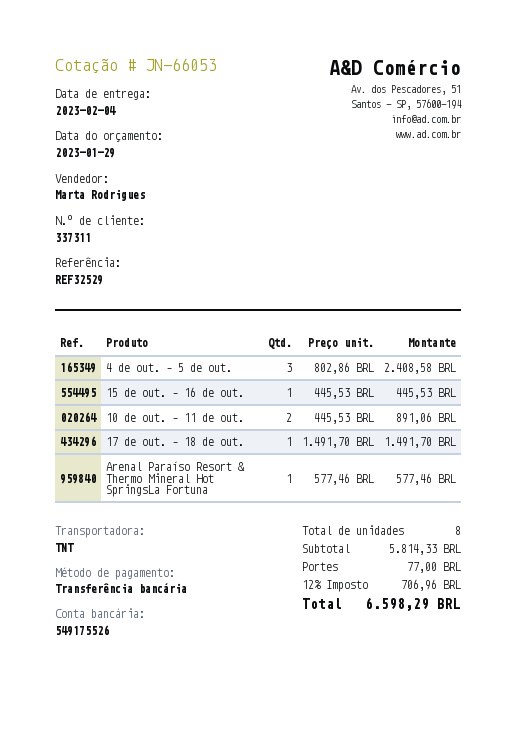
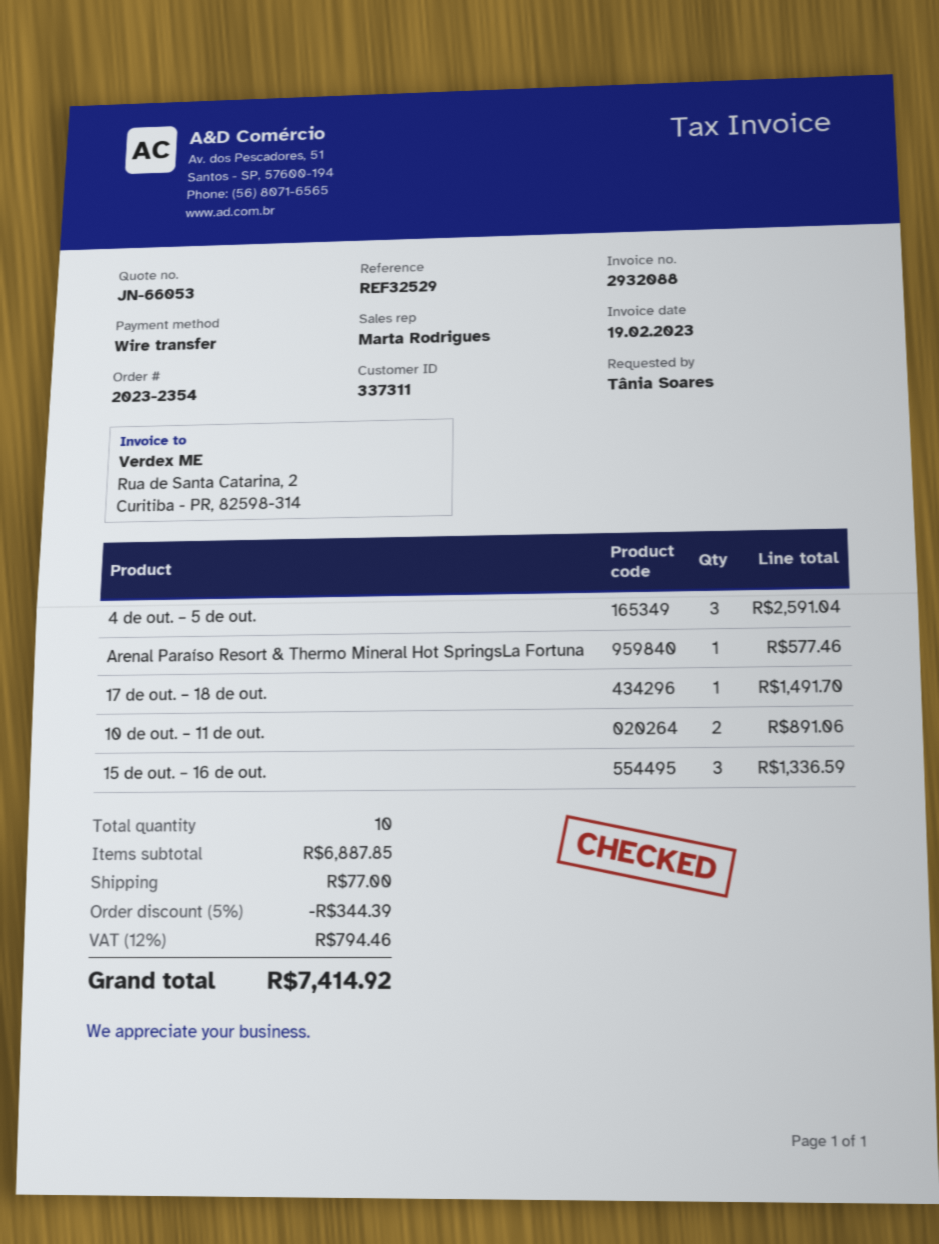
4 de out. – 5 de out.: 3 for 2408.58 -> 3 for 2591.04
15 de out. – 16 de out.: 1 for 445.53 -> 3 for 1336.59
total quantity: 8 -> 10
subtotal: 5814.33 -> 6887.85
discount: none -> 5% = 344.39
tax: 12% = 706.96 -> 12% = 794.46
total: 6598.29 -> 7414.92

